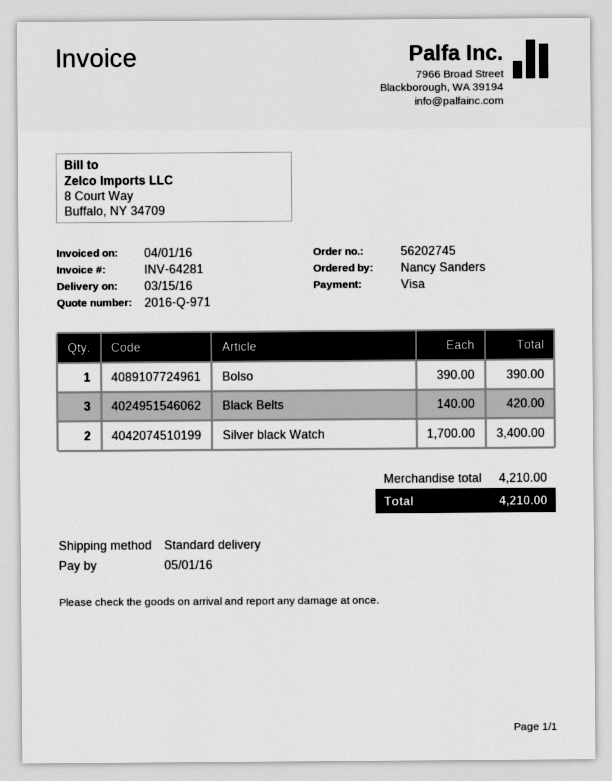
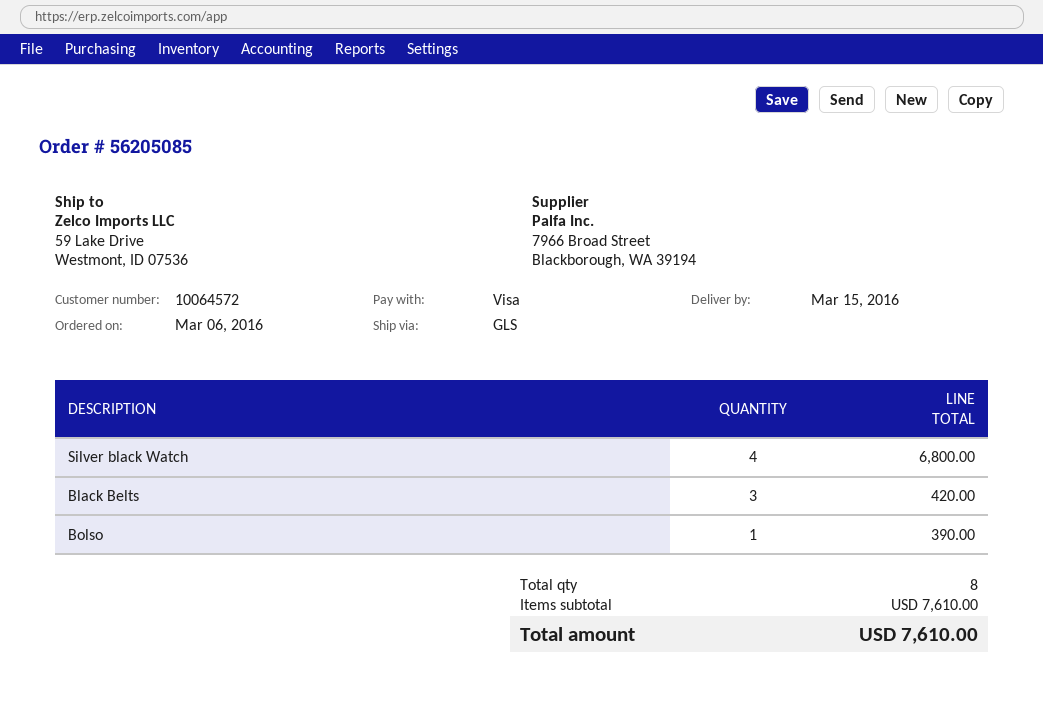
order number: 56202745 -> 56205085
shipping method: standard -> GLS
Silver black Watch: 2 for 3400.00 -> 4 for 6800.00
subtotal: 4210.00 -> 7610.00
total: 4210.00 -> 7610.00

